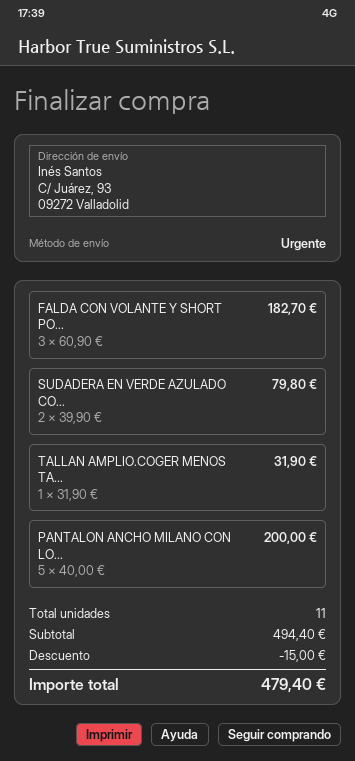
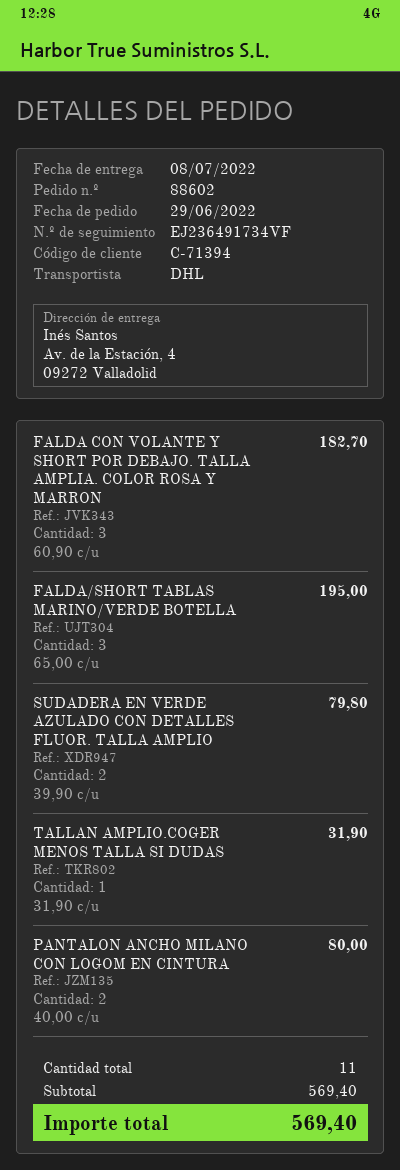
shipping method: express -> DHL
ship to: C/ Juárez, 93, 09272 Valladolid -> Av. de la Estación, 4, 09272 Valladolid
PANTALON ANCHO MILANO CON LO...: 5 x 40.00 = 200.00 -> 2 x 40.00 = 80.00
FALDA/SHORT TABLAS MARINO/VERDE BOTELLA: none -> 3 x 65.00 = 195.00
subtotal: 494.40 -> 569.40
discount: 15.00 -> none
total: 479.40 -> 569.40

